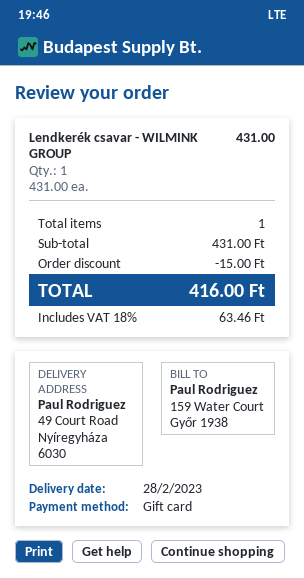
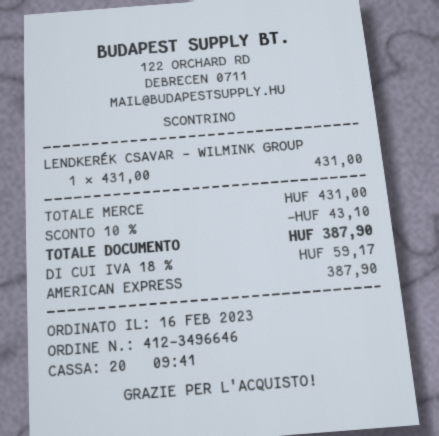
payment method: gift card -> American Express
discount: 15.00 -> 43.10
tax: 18% = 63.46 -> 18% = 59.17
total: 416.00 -> 387.90

